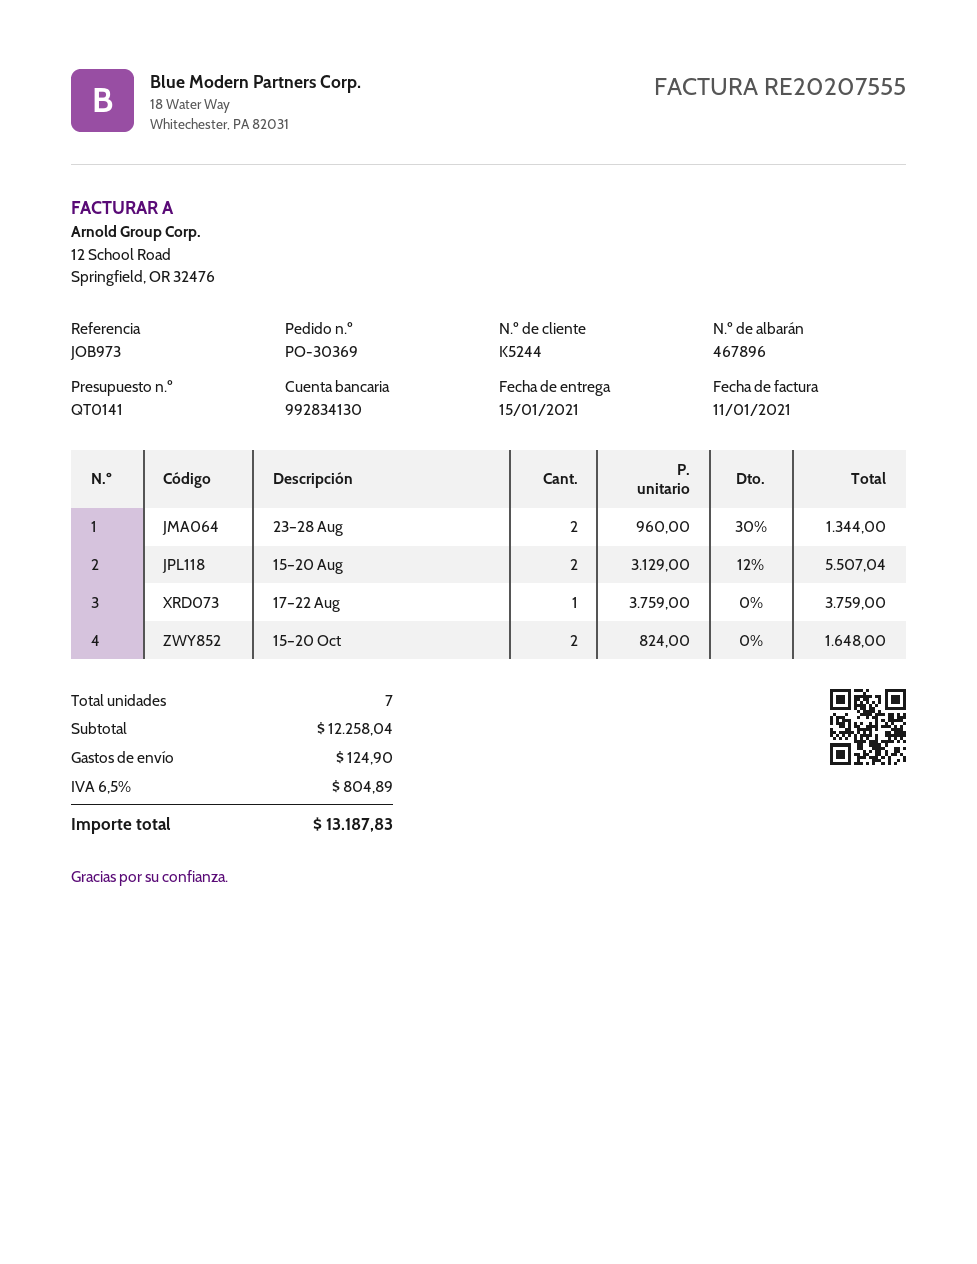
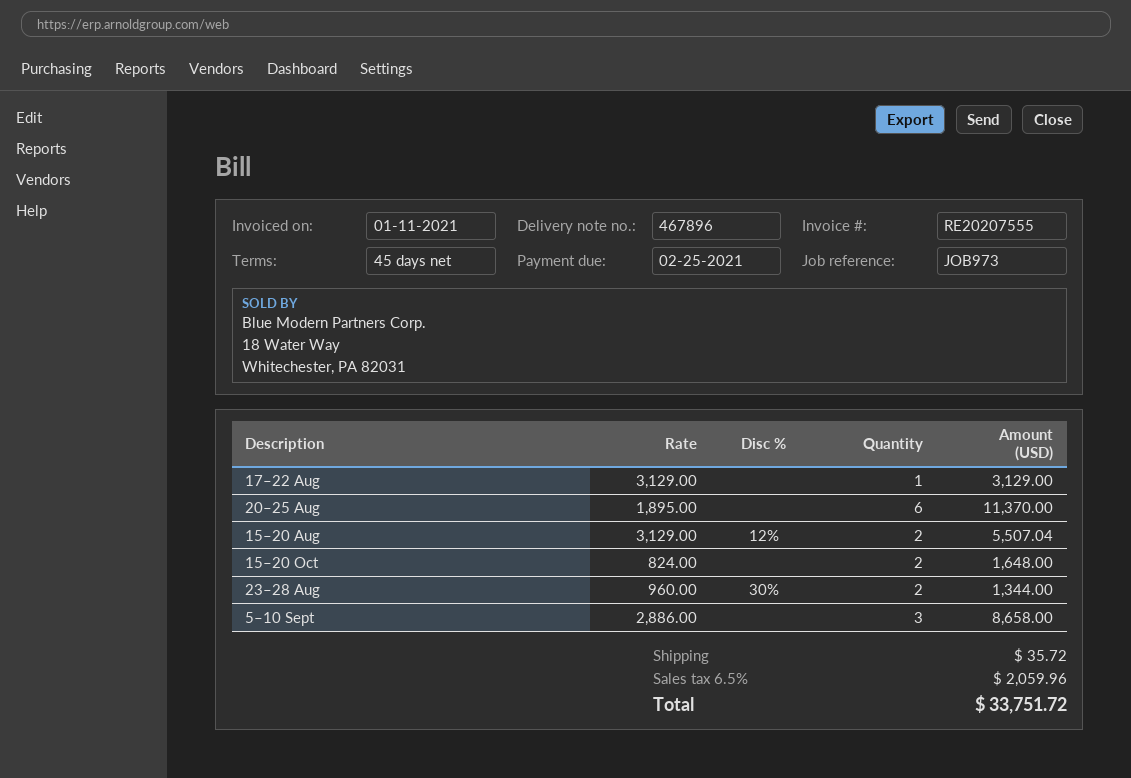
17–22 Aug: 1 x 3759.00 = 3759.00 -> 1 x 3129.00 = 3129.00
20–25 Aug: none -> 6 x 1895.00 = 11370.00
5–10 Sept: none -> 3 x 2886.00 = 8658.00
shipping: 124.90 -> 35.72
tax: 6.5% = 804.89 -> 6.5% = 2059.96
total: 13187.83 -> 33751.72

